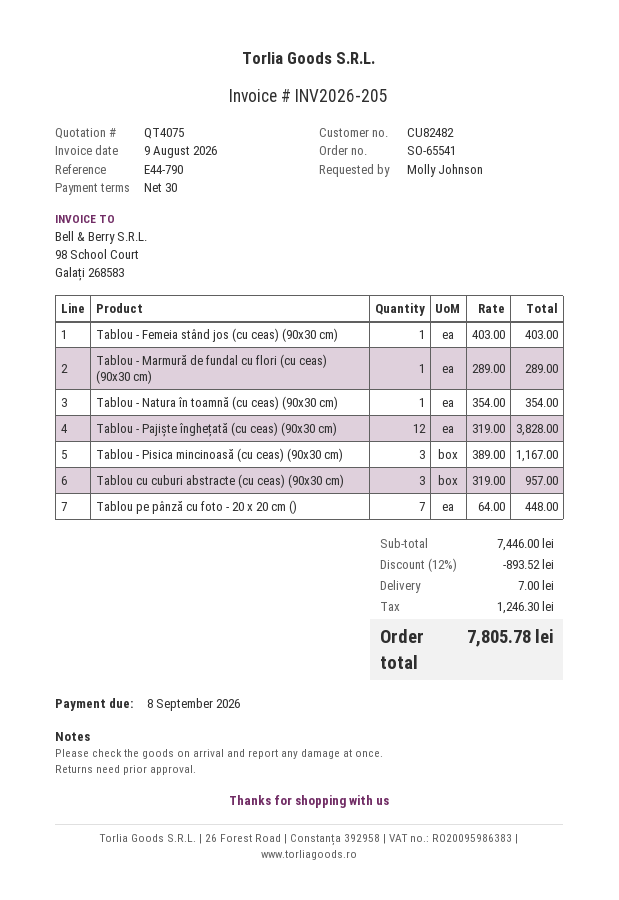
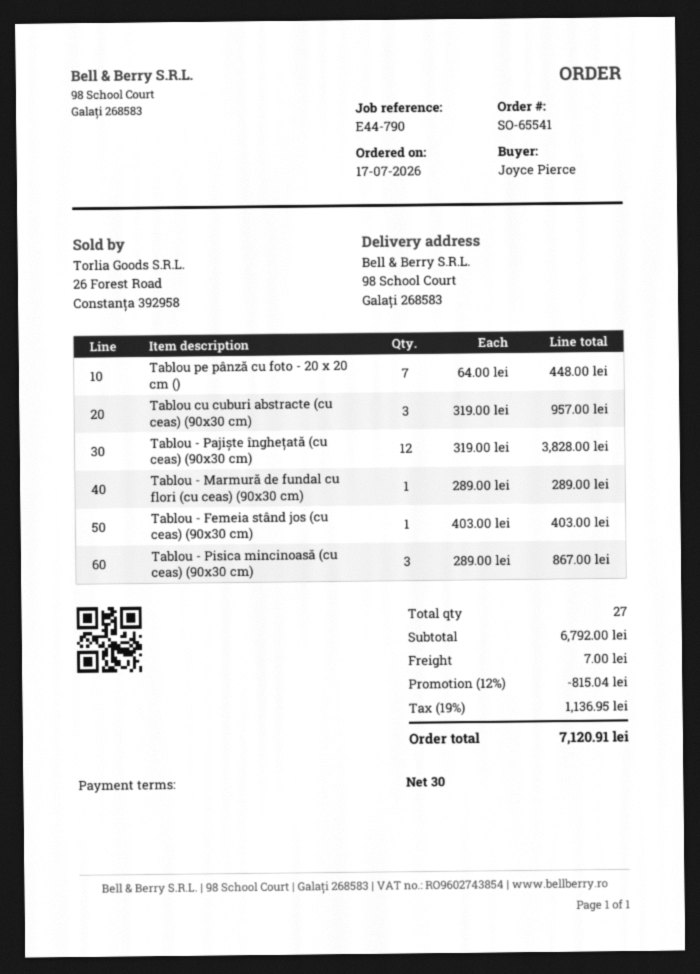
ordered by: Molly Johnson -> Joyce Pierce
Tablou - Natura în toamnă (cu ceas) (90x30 cm): 1 x 354.00 = 354.00 -> none
Tablou - Pisica mincinoasă (cu ceas) (90x30 cm): 3 x 389.00 = 1167.00 -> 3 x 289.00 = 867.00
subtotal: 7446.00 -> 6792.00
discount: 12% = 893.52 -> 12% = 815.04
tax: 1246.30 -> 1136.95
total: 7805.78 -> 7120.91

